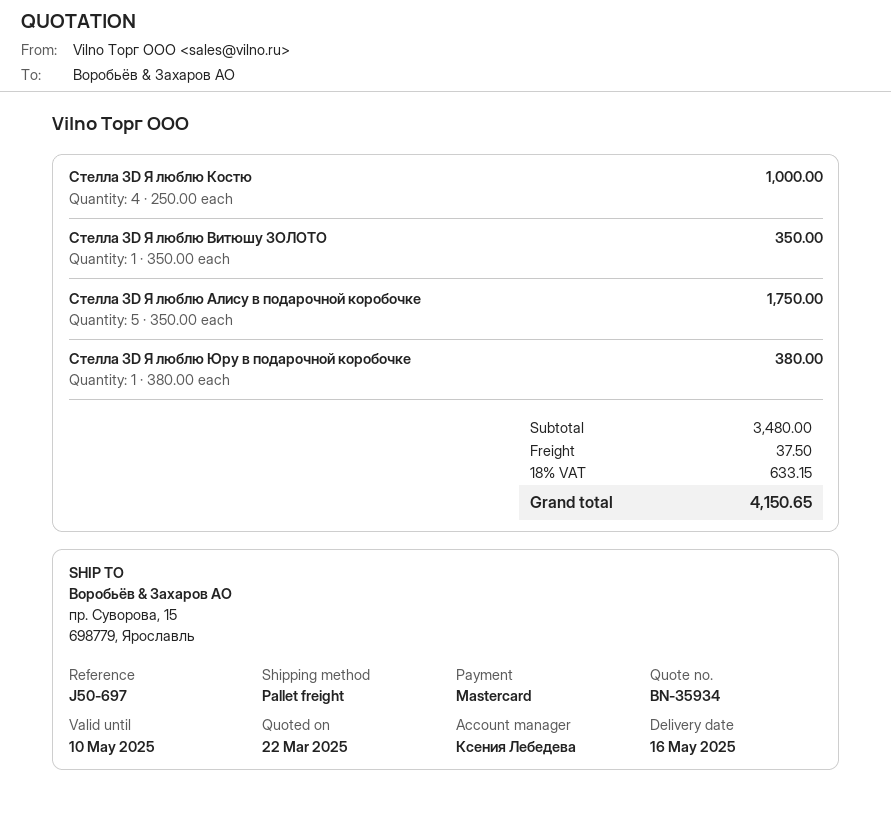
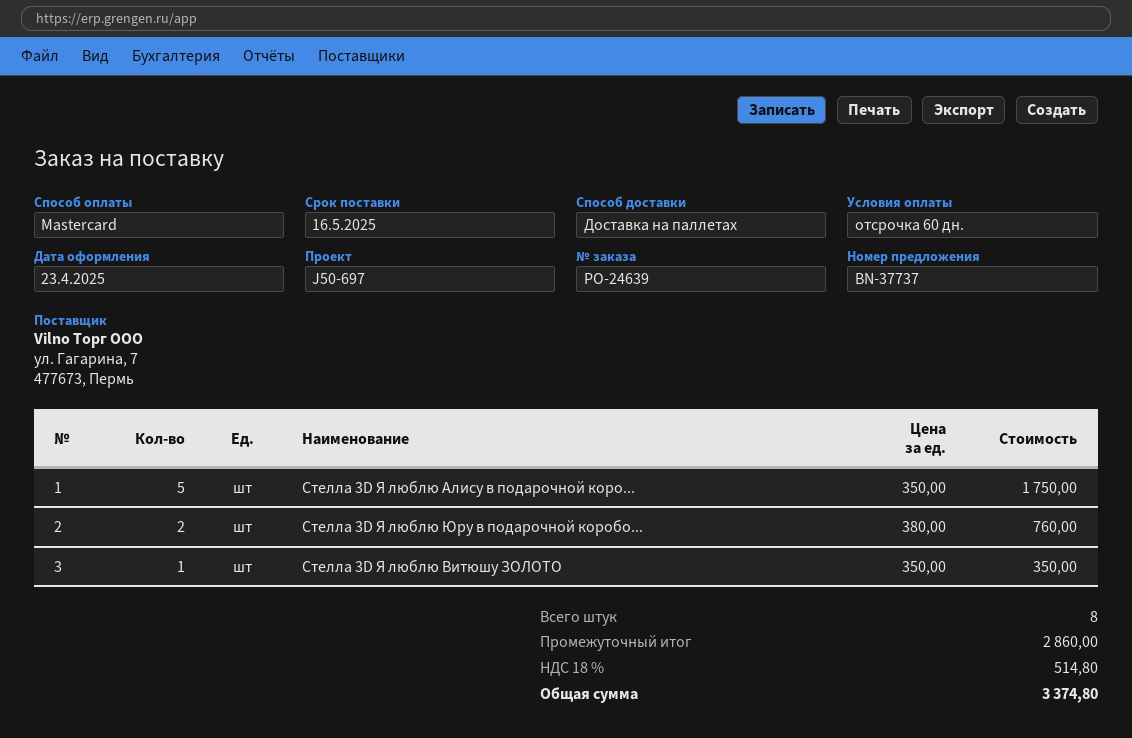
quote number: BN-35934 -> BN-37737
Стелла 3D Я люблю Костю: 4 x 250.00 = 1000.00 -> none
Стелла 3D Я люблю Юру в подарочной коробочке: 1 x 380.00 = 380.00 -> 2 x 380.00 = 760.00
subtotal: 3480.00 -> 2860.00
shipping: 37.50 -> none
tax: 18% = 633.15 -> 18% = 514.80
total: 4150.65 -> 3374.80

